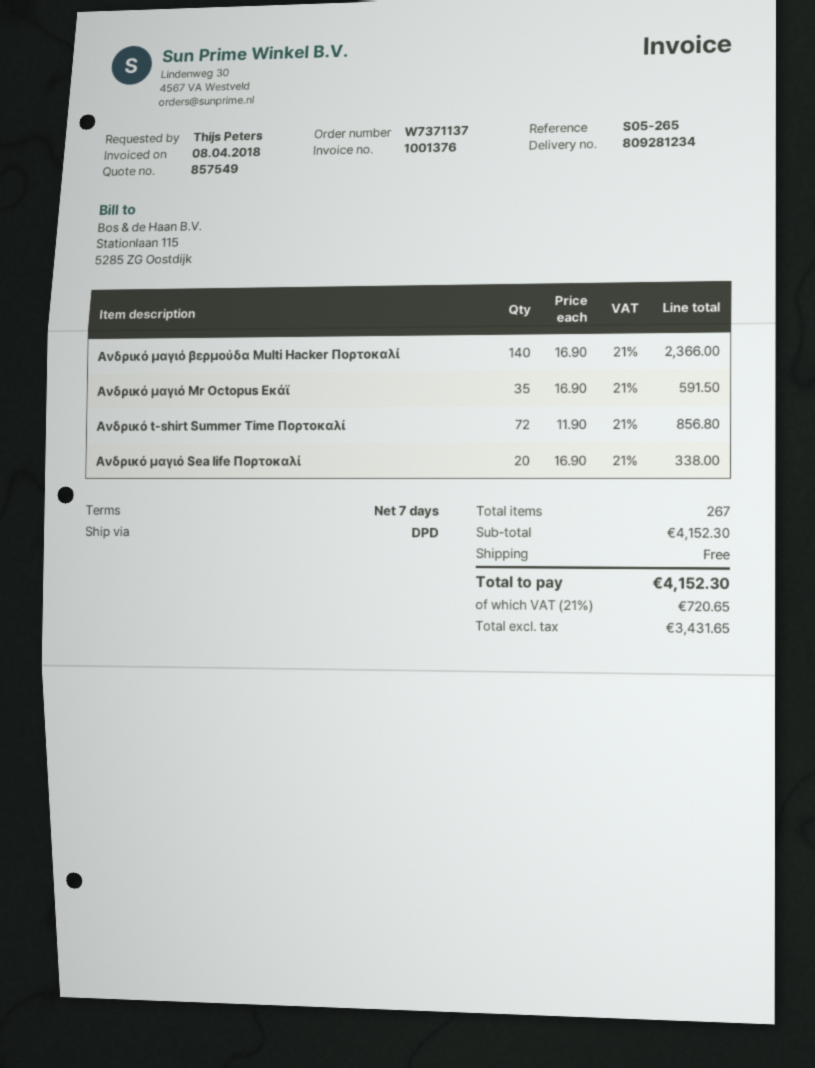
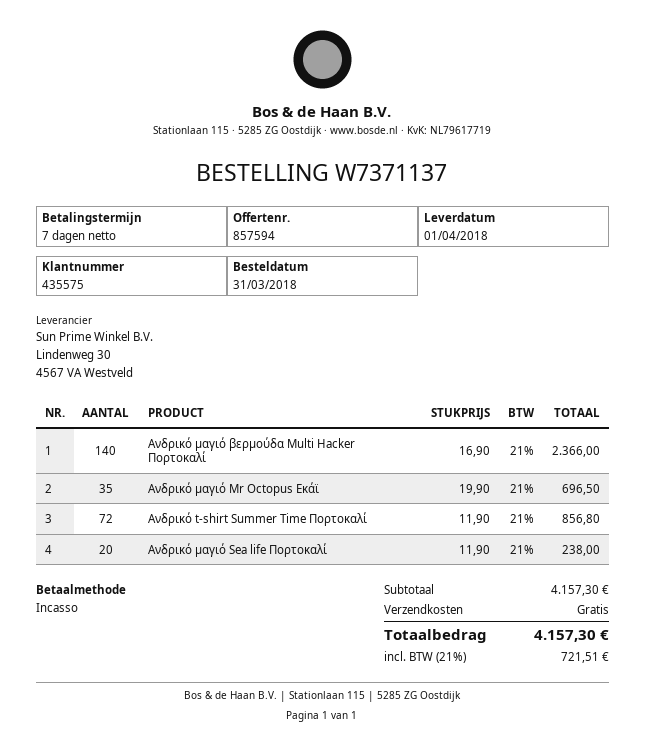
quote number: 857549 -> 857594
Ανδρικό μαγιό Mr Octopus Εκάϊ: 35 x 16.90 = 591.50 -> 35 x 19.90 = 696.50
Ανδρικό μαγιό Sea life Πορτοκαλί: 20 x 16.90 = 338.00 -> 20 x 11.90 = 238.00
subtotal: 4152.30 -> 4157.30
tax: 21% = 720.65 -> 21% = 721.51
total: 4152.30 -> 4157.30

